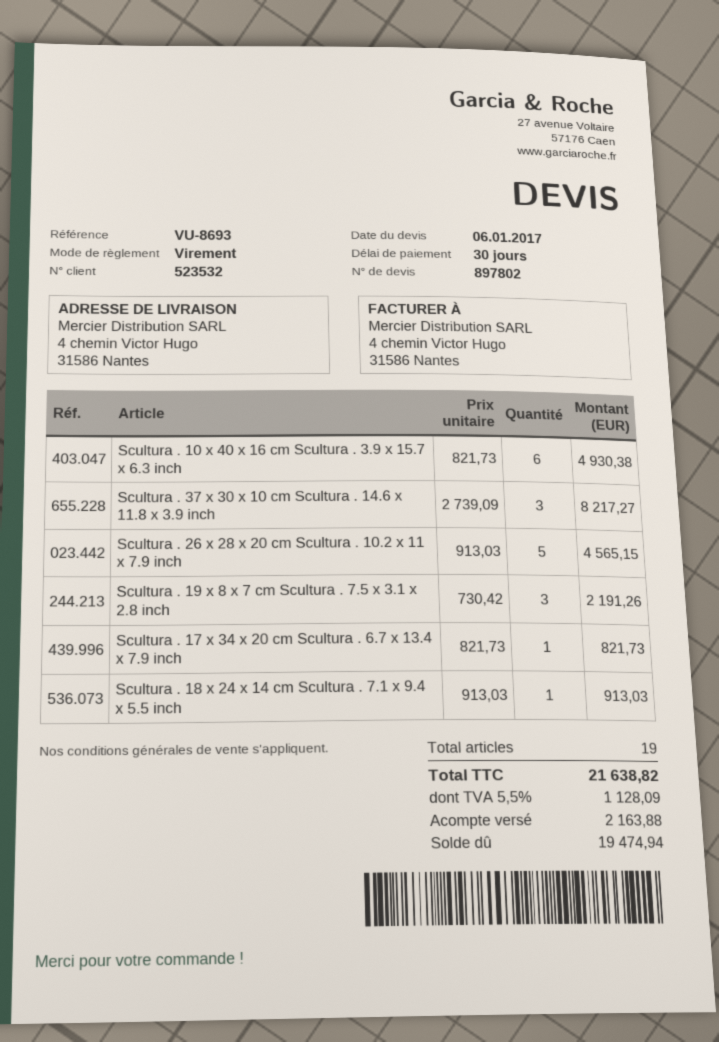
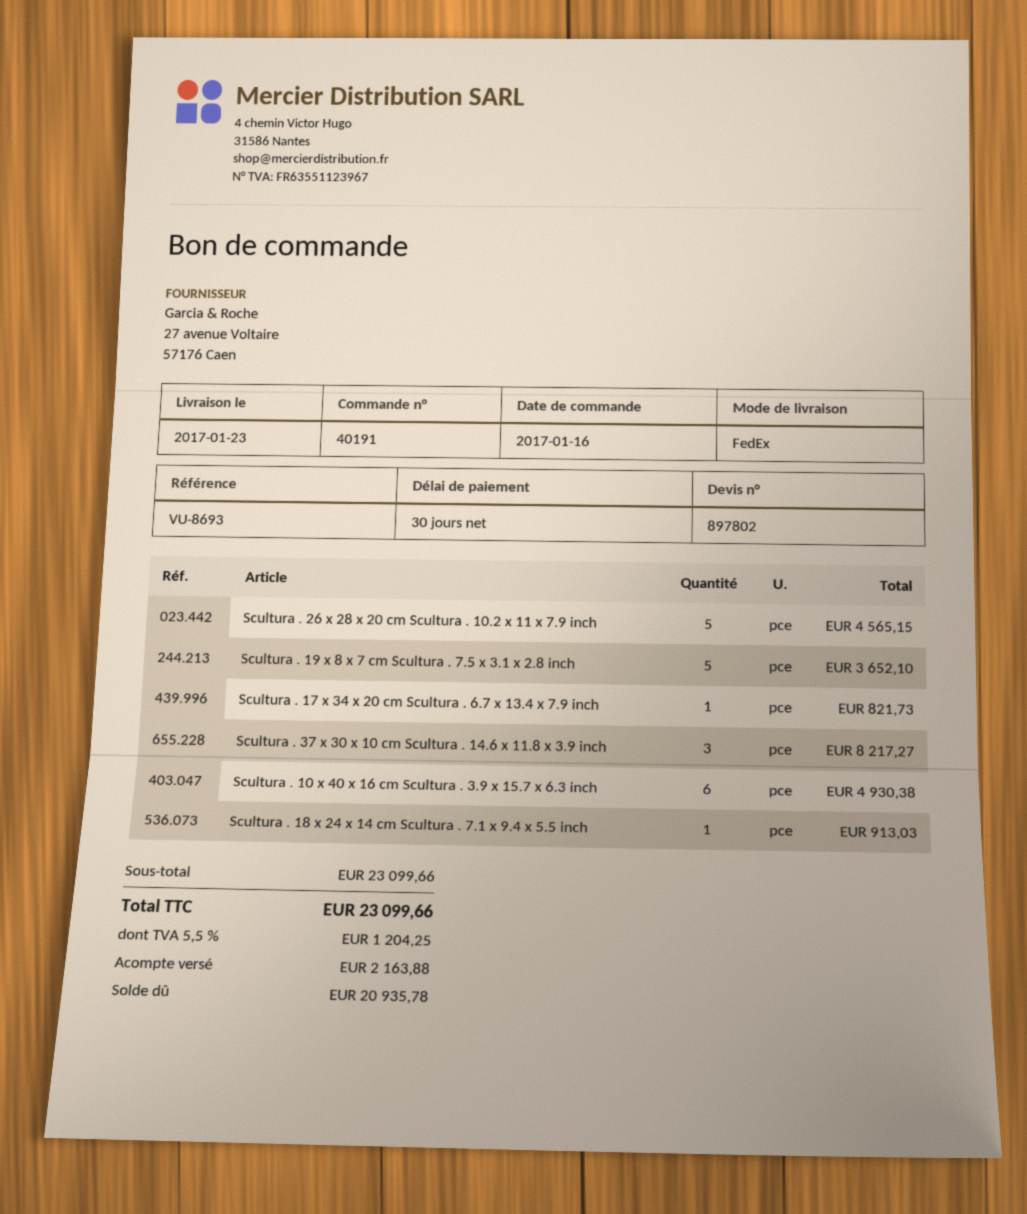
Scultura . 19 x 8 x 7 cm Scultura . 7.5 x 3.1 x 2.8 inch: 3 for 2191.26 -> 5 for 3652.10
tax: 5.5% = 1128.09 -> 5.5% = 1204.25
total: 21638.82 -> 23099.66
balance: 19474.94 -> 20935.78

